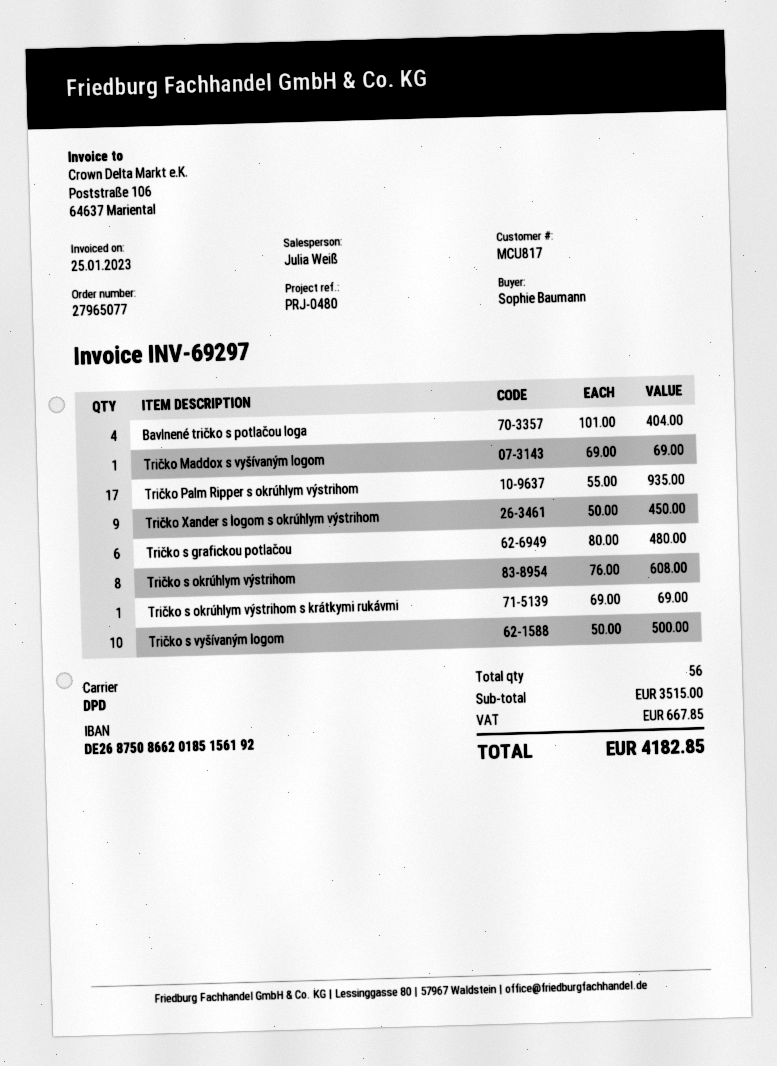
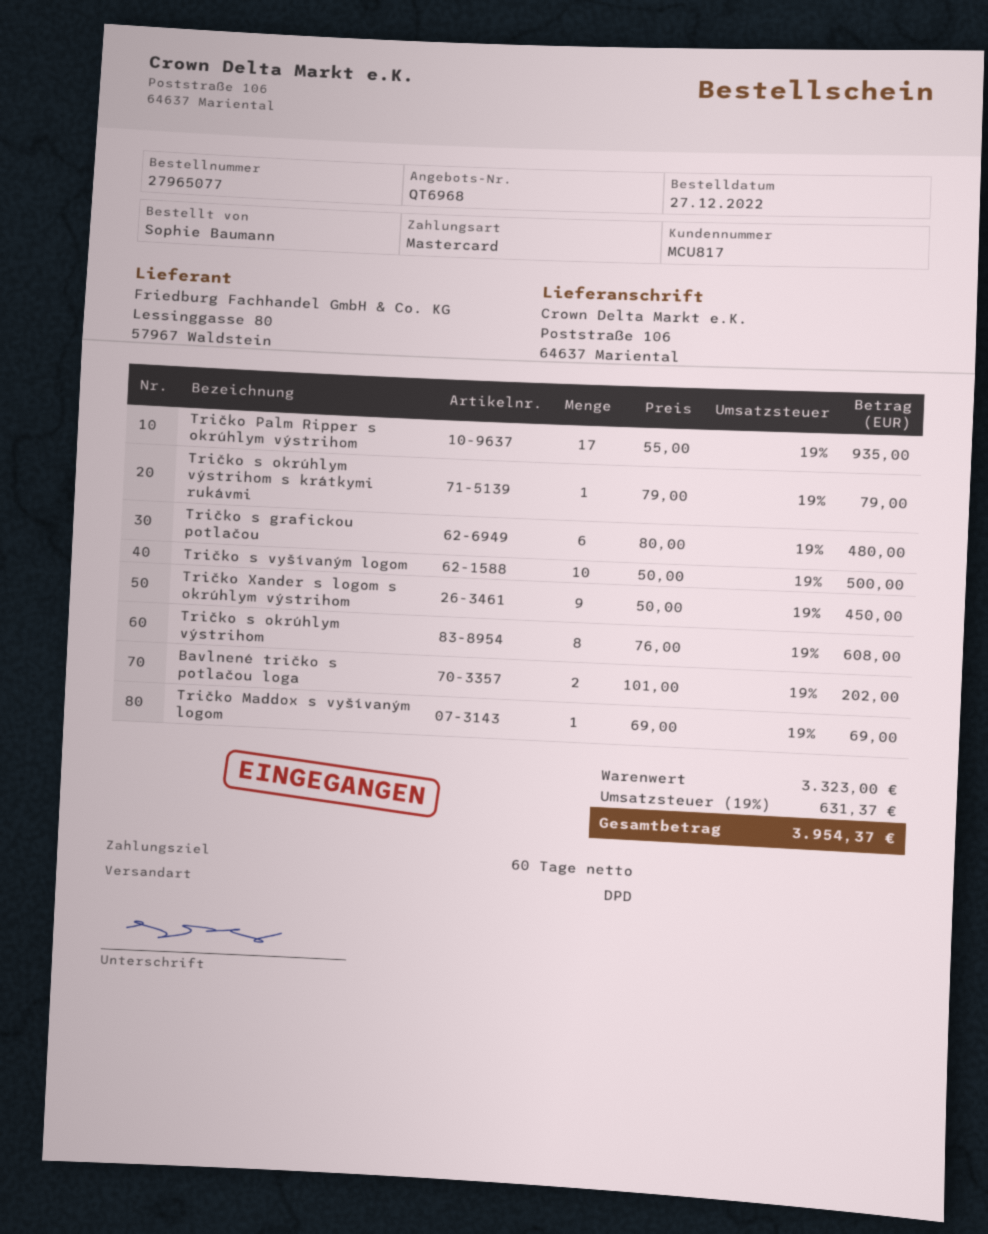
Bavlnené tričko s potlačou loga: 4 x 101.00 = 404.00 -> 2 x 101.00 = 202.00
Tričko s okrúhlym výstrihom s krátkymi rukávmi: 1 x 69.00 = 69.00 -> 1 x 79.00 = 79.00
subtotal: 3515.00 -> 3323.00
tax: 667.85 -> 631.37
total: 4182.85 -> 3954.37

